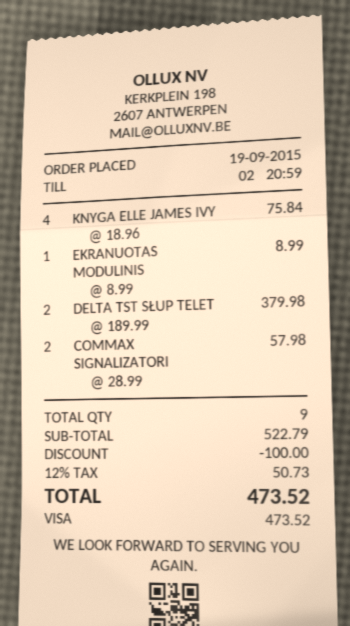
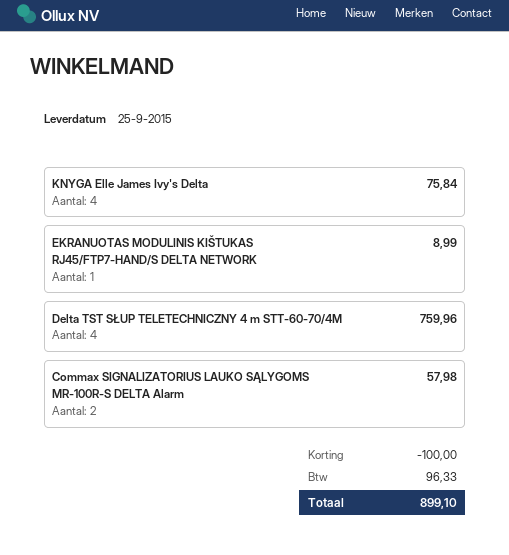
DELTA TST SŁUP TELET: 2 for 379.98 -> 4 for 759.96
tax: 50.73 -> 96.33
total: 473.52 -> 899.10

